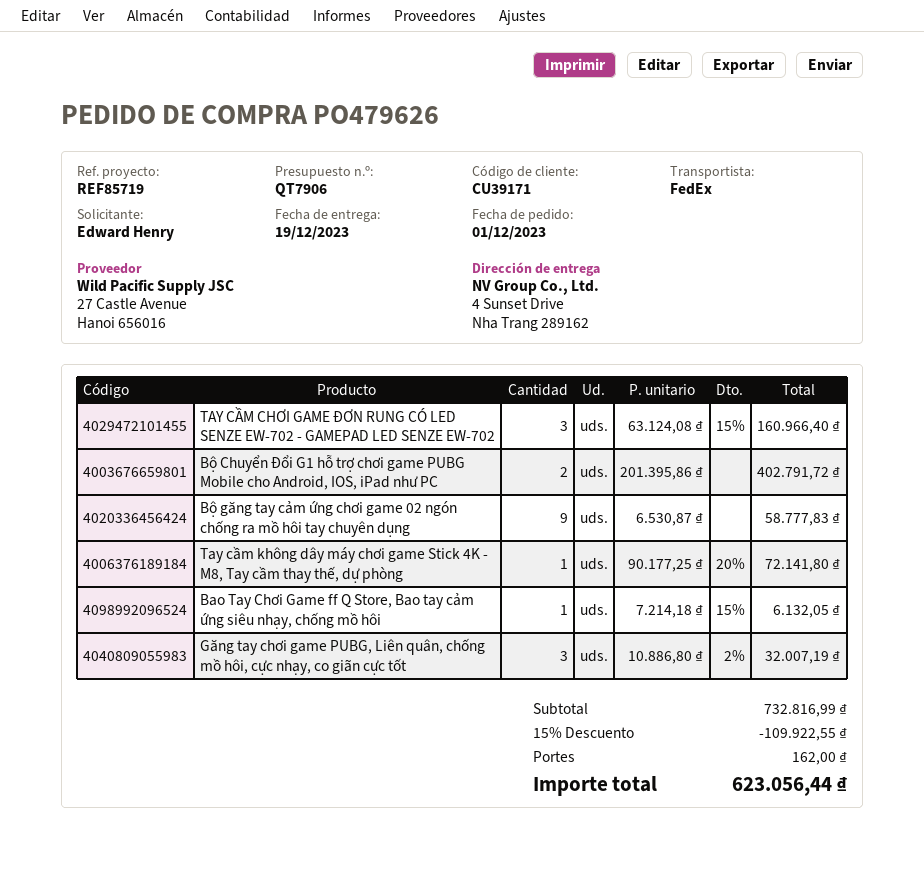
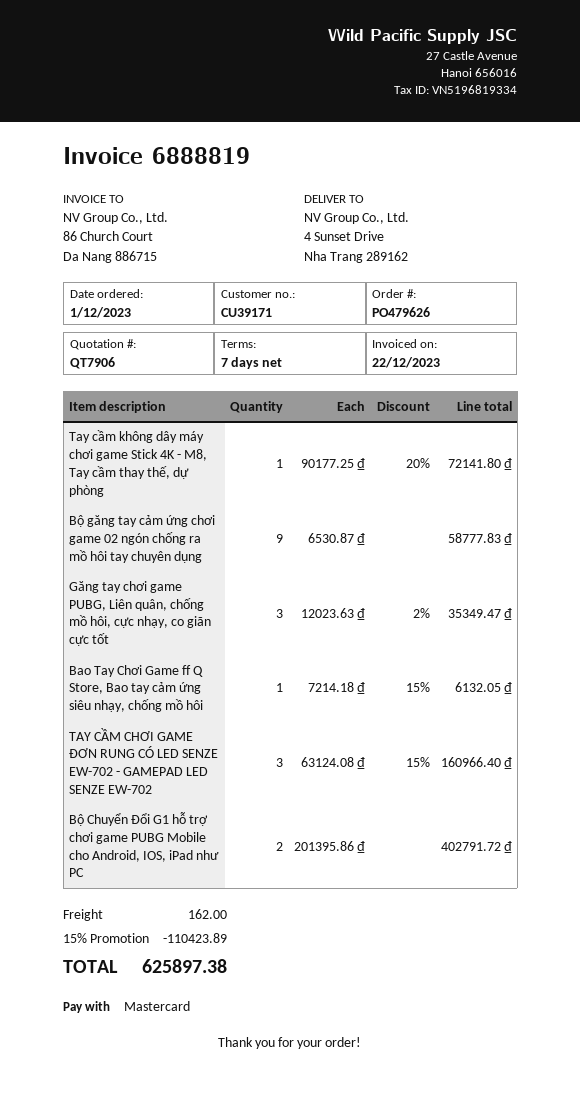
Găng tay chơi game PUBG, Liên quân, chống mồ hôi, cực nhạy, co giãn cực tốt: 3 x 10886.80 - 2% = 32007.19 -> 3 x 12023.63 - 2% = 35349.47
discount: 15% = 109922.55 -> 15% = 110423.89
total: 623056.44 -> 625897.38

